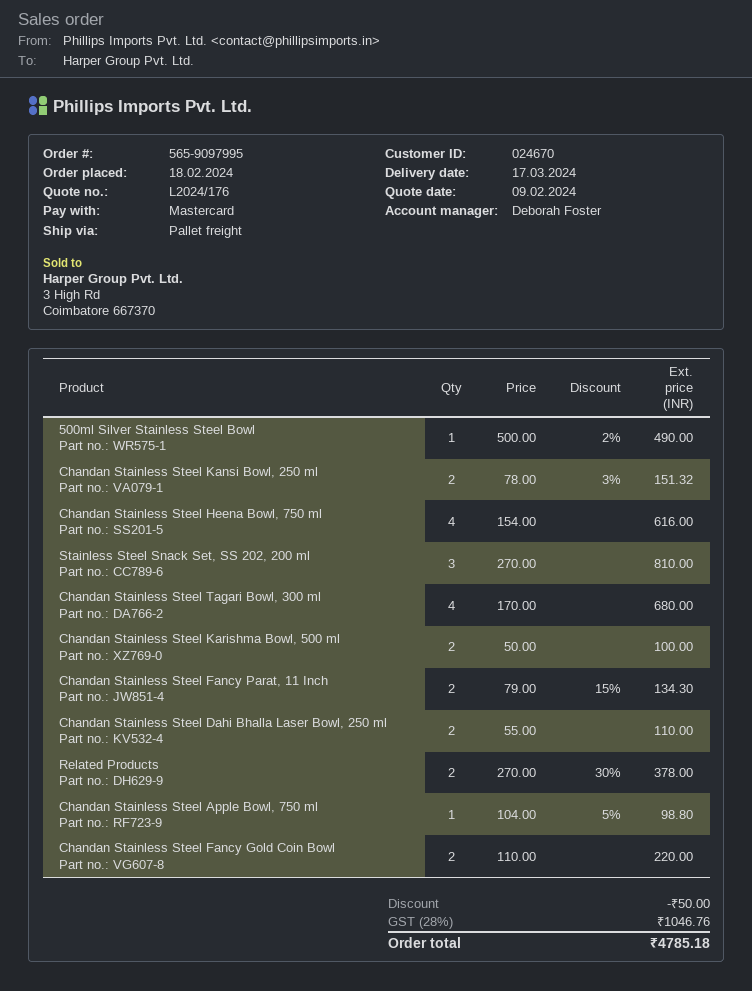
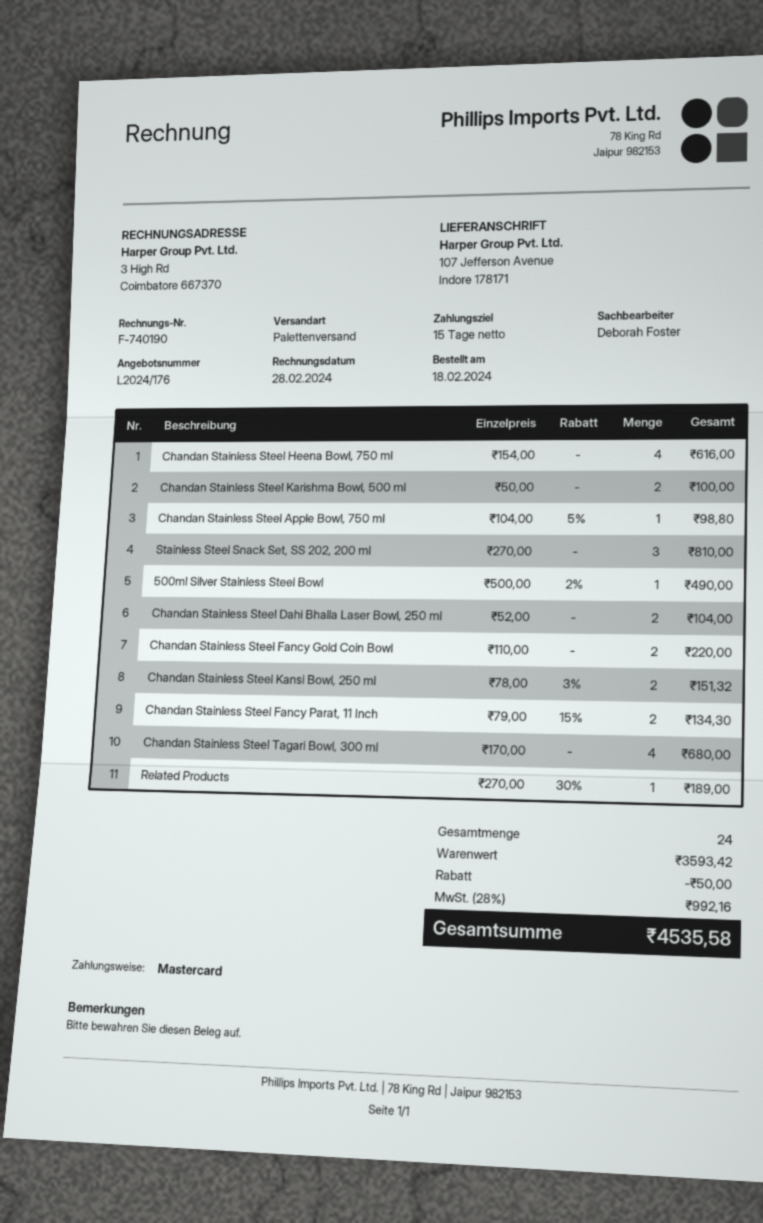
Chandan Stainless Steel Dahi Bhalla Laser Bowl, 250 ml: 2 x 55.00 = 110.00 -> 2 x 52.00 = 104.00
Related Products: 2 x 270.00 - 30% = 378.00 -> 1 x 270.00 - 30% = 189.00
tax: 28% = 1046.76 -> 28% = 992.16
total: 4785.18 -> 4535.58

